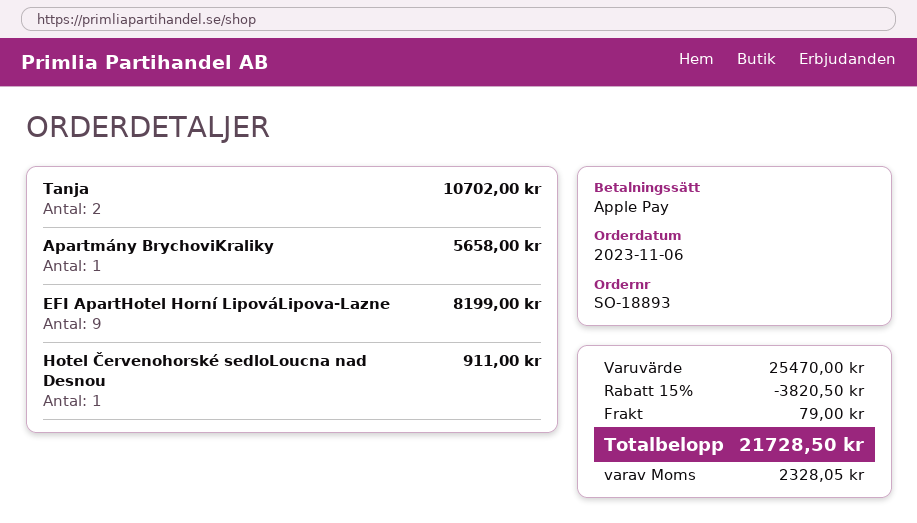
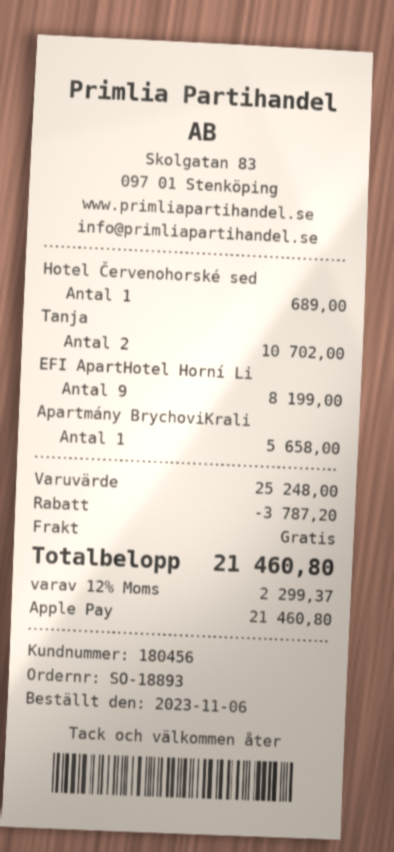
Hotel Červenohorské sedloLoucna nad Desnou: 1 for 911.00 -> 1 for 689.00
subtotal: 25470.00 -> 25248.00
discount: 3820.50 -> 3787.20
shipping: 79.00 -> 0.00
tax: 2328.05 -> 2299.37
total: 21728.50 -> 21460.80

